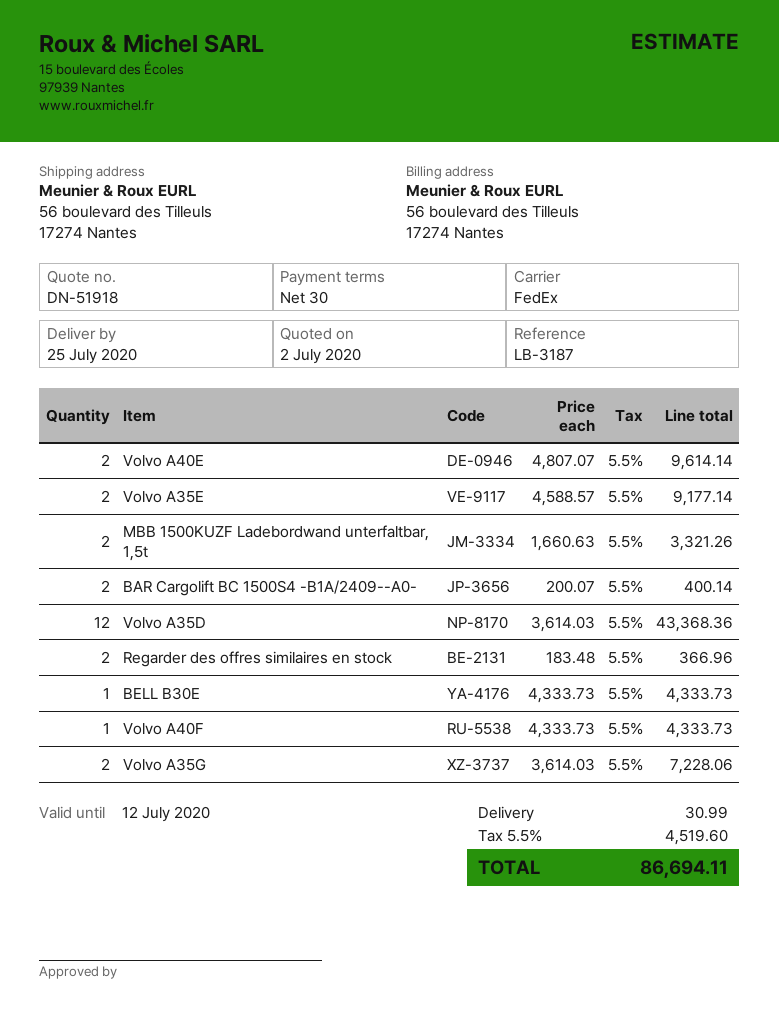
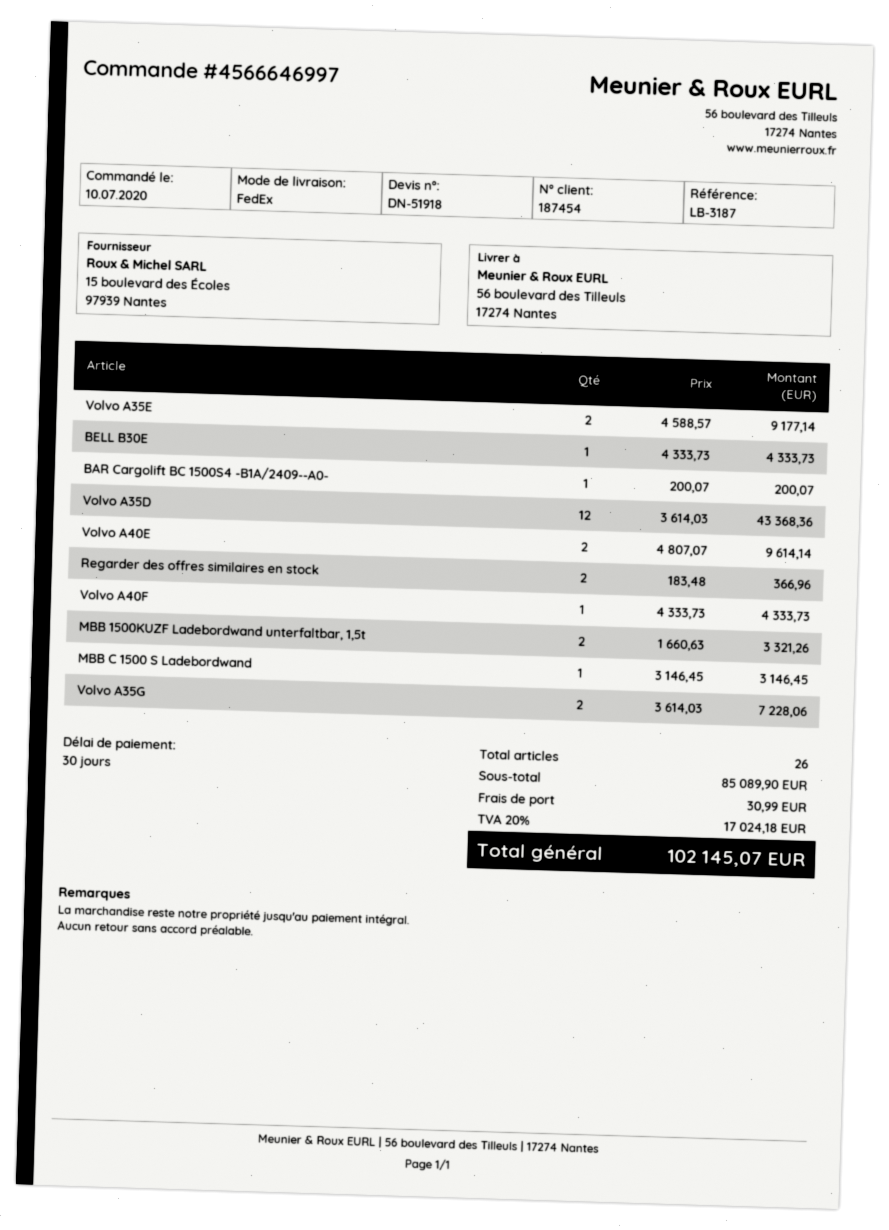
BAR Cargolift BC 1500S4 -B1A/2409--A0-: 2 x 200.07 = 400.14 -> 1 x 200.07 = 200.07
MBB C 1500 S Ladebordwand: none -> 1 x 3146.45 = 3146.45
tax: 5.5% = 4519.60 -> 20% = 17024.18
total: 86694.11 -> 102145.07

